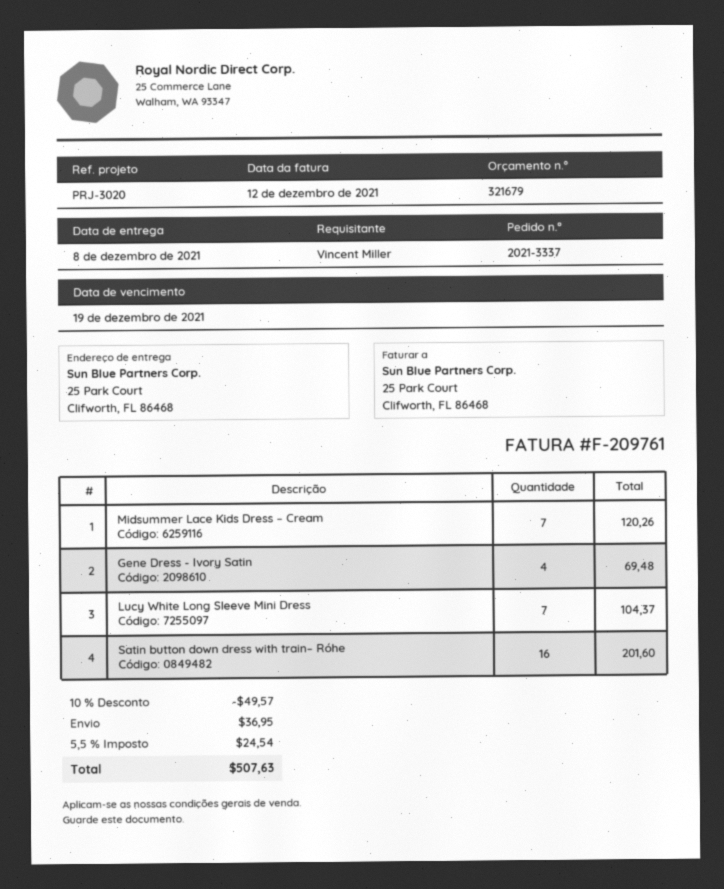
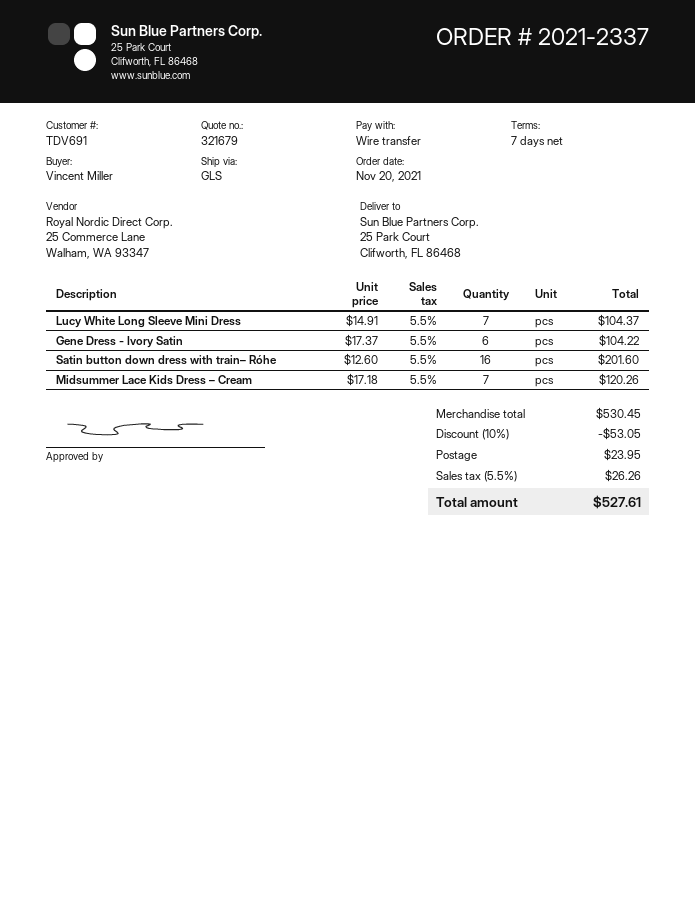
order number: 2021-3337 -> 2021-2337
Gene Dress - Ivory Satin: 4 for 69.48 -> 6 for 104.22
discount: 10% = 49.57 -> 10% = 53.05
shipping: 36.95 -> 23.95
tax: 5.5% = 24.54 -> 5.5% = 26.26
total: 507.63 -> 527.61

